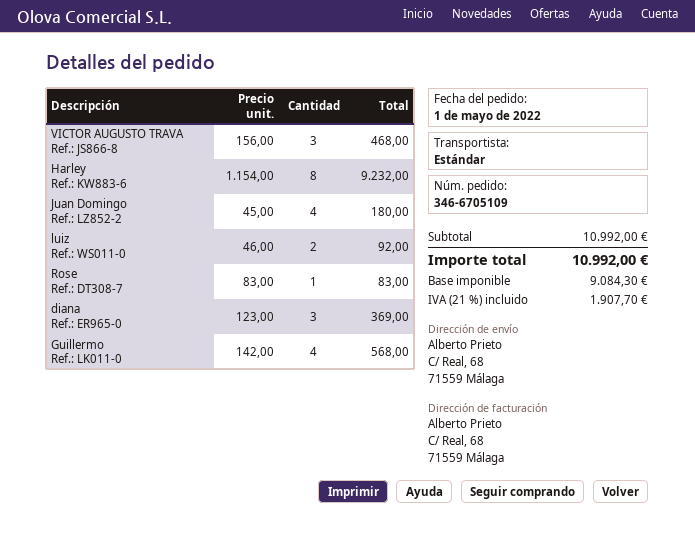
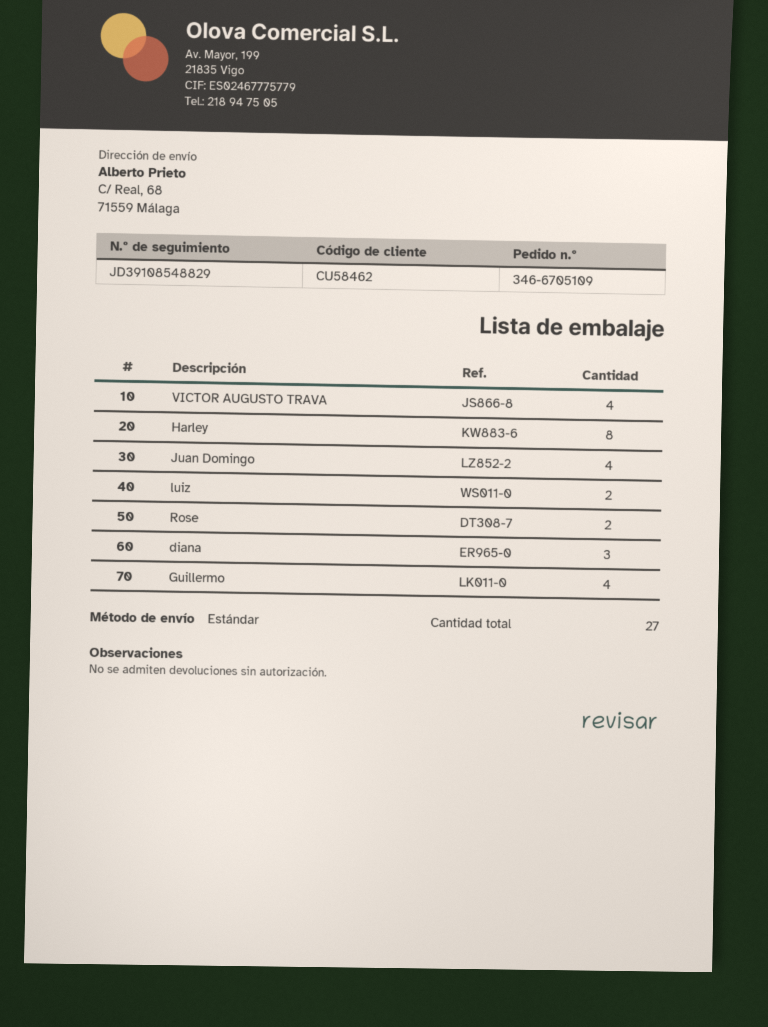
VICTOR AUGUSTO TRAVA: 3 -> 4
Rose: 1 -> 2

